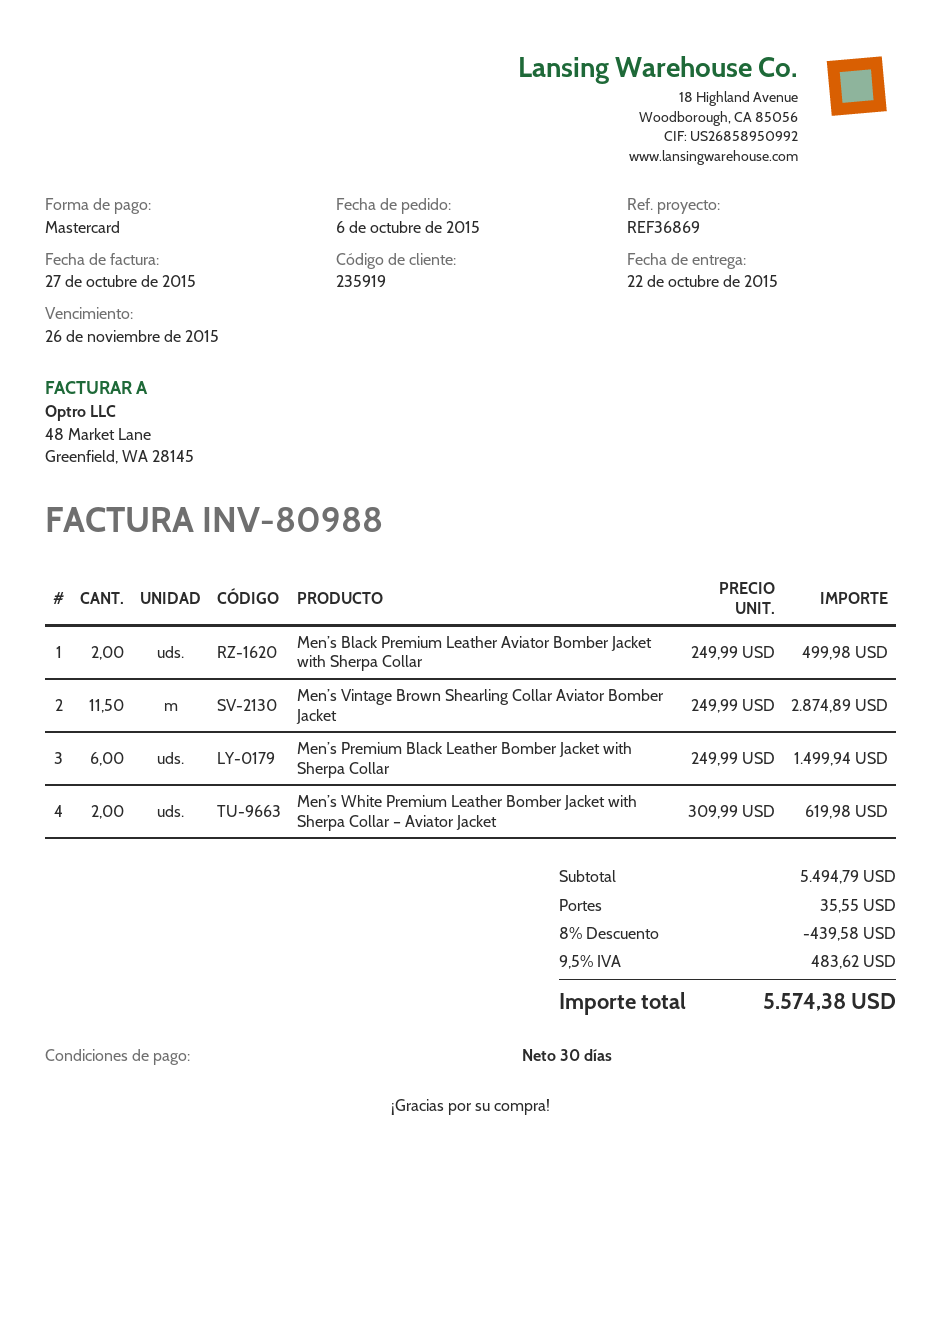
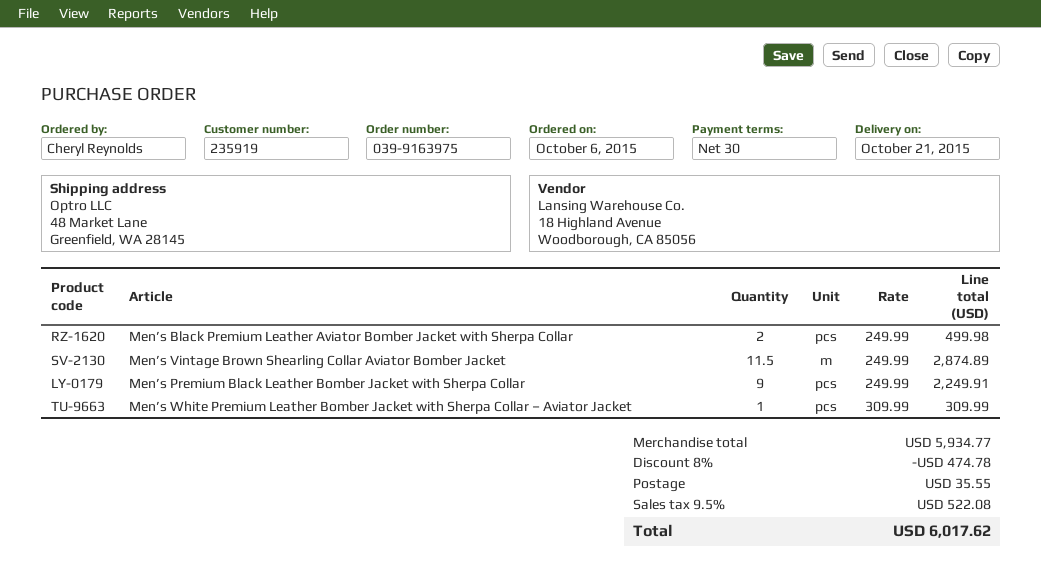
delivery date: 2015-10-22 -> 2015-10-21
Men’s Premium Black Leather Bomber Jacket with Sherpa Collar: 6 x 249.99 = 1499.94 -> 9 x 249.99 = 2249.91
Men’s White Premium Leather Bomber Jacket with Sherpa Collar – Aviator Jacket: 2 x 309.99 = 619.98 -> 1 x 309.99 = 309.99
subtotal: 5494.79 -> 5934.77
discount: 8% = 439.58 -> 8% = 474.78
tax: 9.5% = 483.62 -> 9.5% = 522.08
total: 5574.38 -> 6017.62

